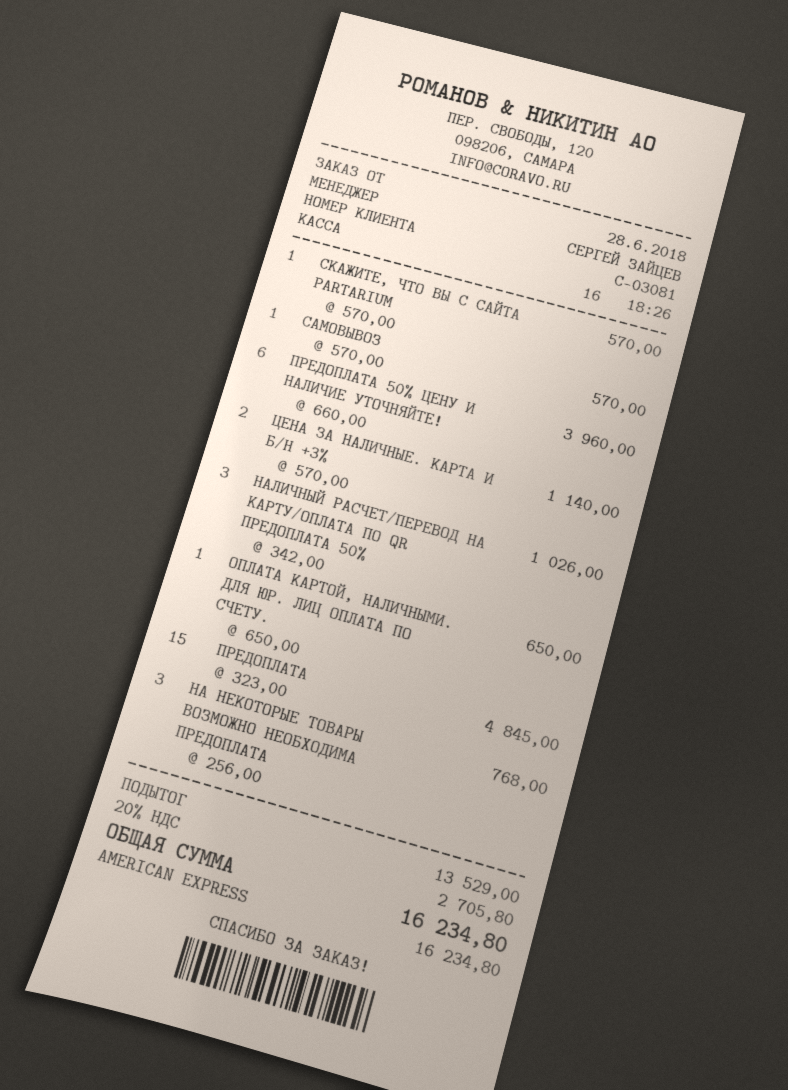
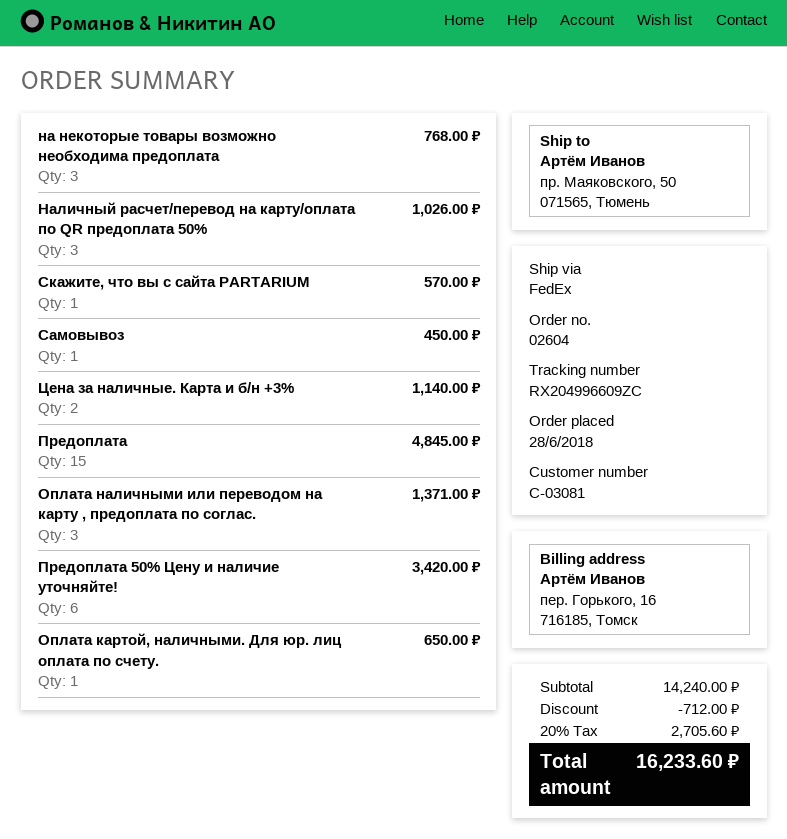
САМОВЫВОЗ: 1 for 570.00 -> 1 for 450.00
ПРЕДОПЛАТА 50% ЦЕНУ И НАЛИЧИЕ УТОЧНЯЙТЕ!: 6 for 3960.00 -> 6 for 3420.00
Оплата наличными или переводом на карту , предоплата по соглас.: none -> 3 for 1371.00
subtotal: 13529.00 -> 14240.00
discount: none -> 712.00
tax: 20% = 2705.80 -> 20% = 2705.60
total: 16234.80 -> 16233.60

